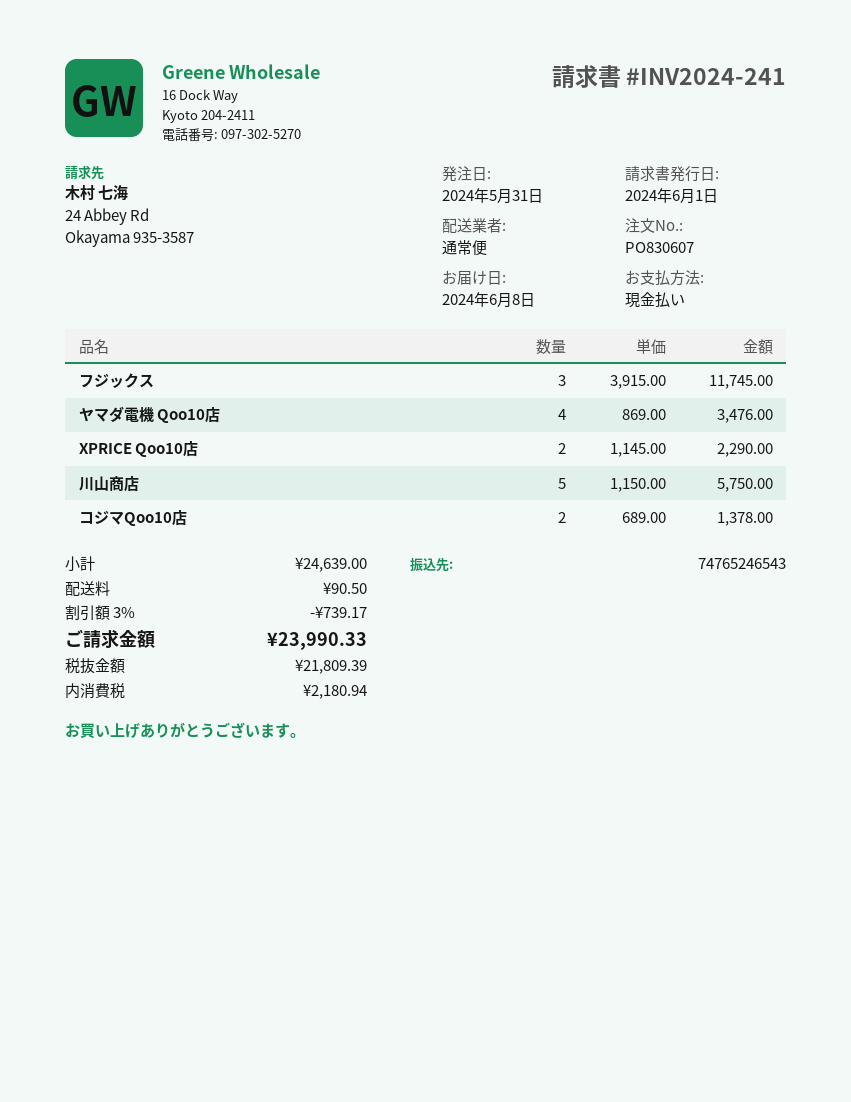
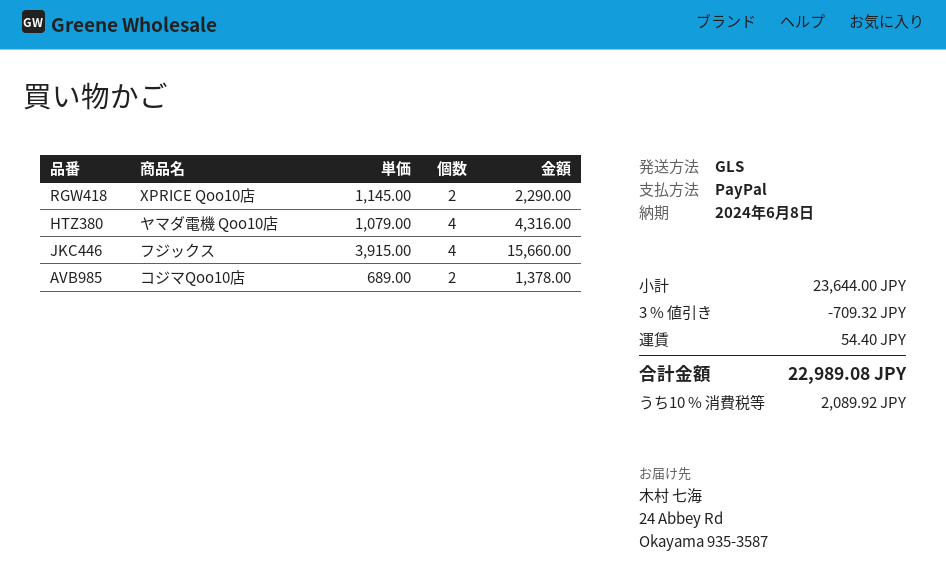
payment method: cash -> PayPal
shipping method: standard -> GLS
フジックス: 3 x 3915.00 = 11745.00 -> 4 x 3915.00 = 15660.00
ヤマダ電機 Qoo10店: 4 x 869.00 = 3476.00 -> 4 x 1079.00 = 4316.00
川山商店: 5 x 1150.00 = 5750.00 -> none
subtotal: 24639.00 -> 23644.00
discount: 3% = 739.17 -> 3% = 709.32
shipping: 90.50 -> 54.40
tax: 2180.94 -> 2089.92
total: 23990.33 -> 22989.08

